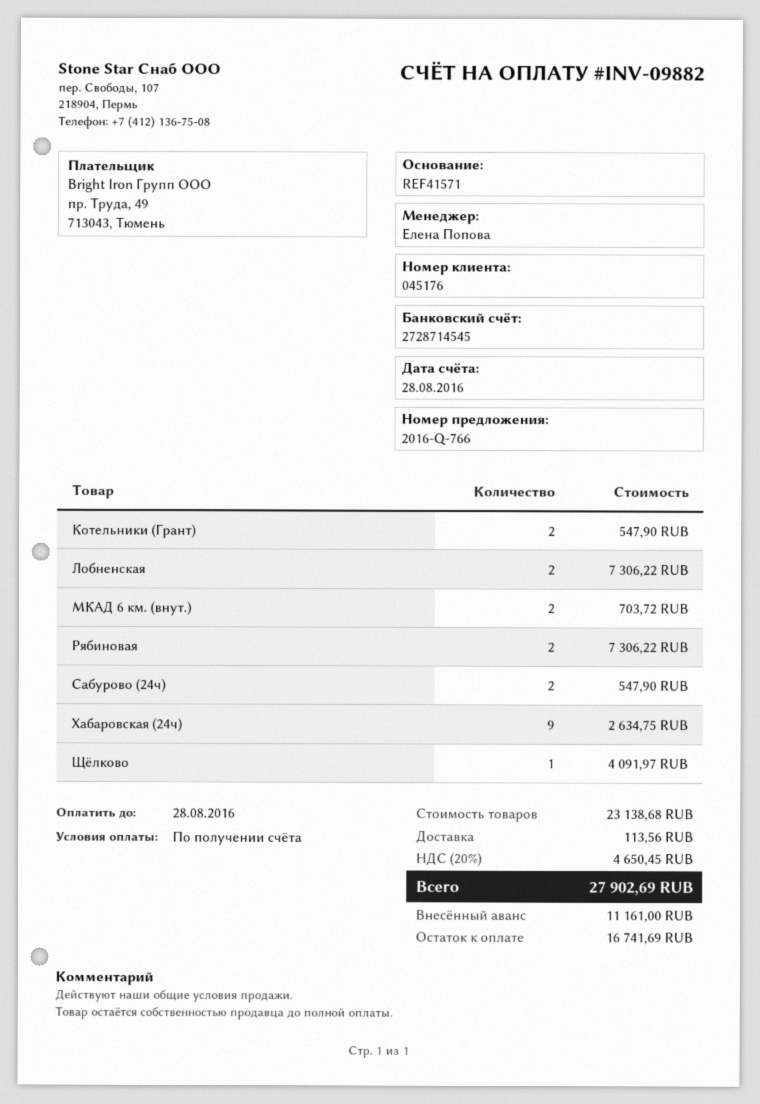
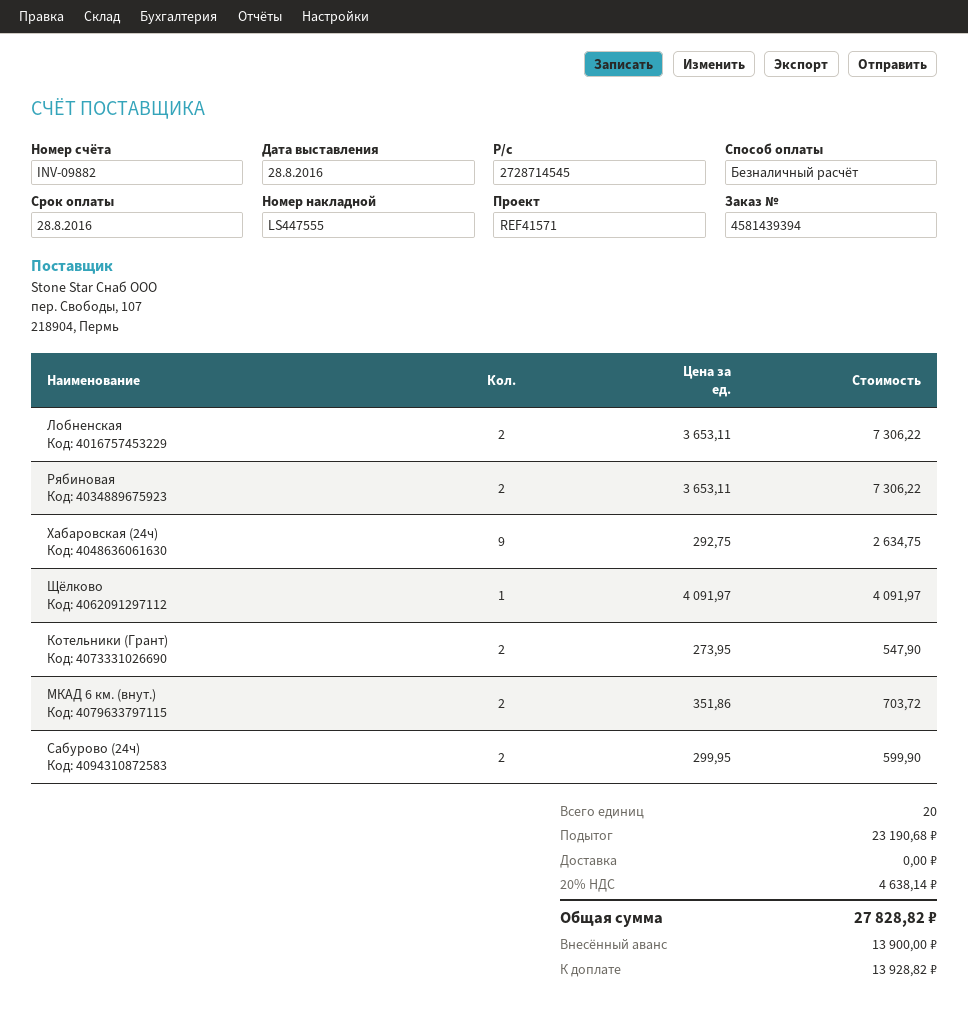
Сабурово (24ч): 2 for 547.90 -> 2 for 599.90
subtotal: 23138.68 -> 23190.68
shipping: 113.56 -> 0.00
tax: 20% = 4650.45 -> 20% = 4638.14
total: 27902.69 -> 27828.82
deposit: 11161.00 -> 13900.00
balance: 16741.69 -> 13928.82

